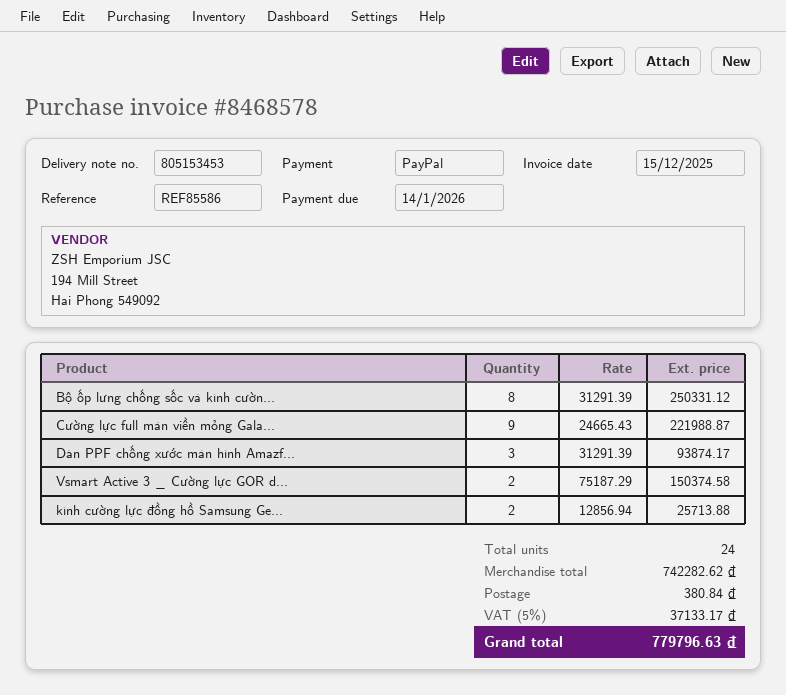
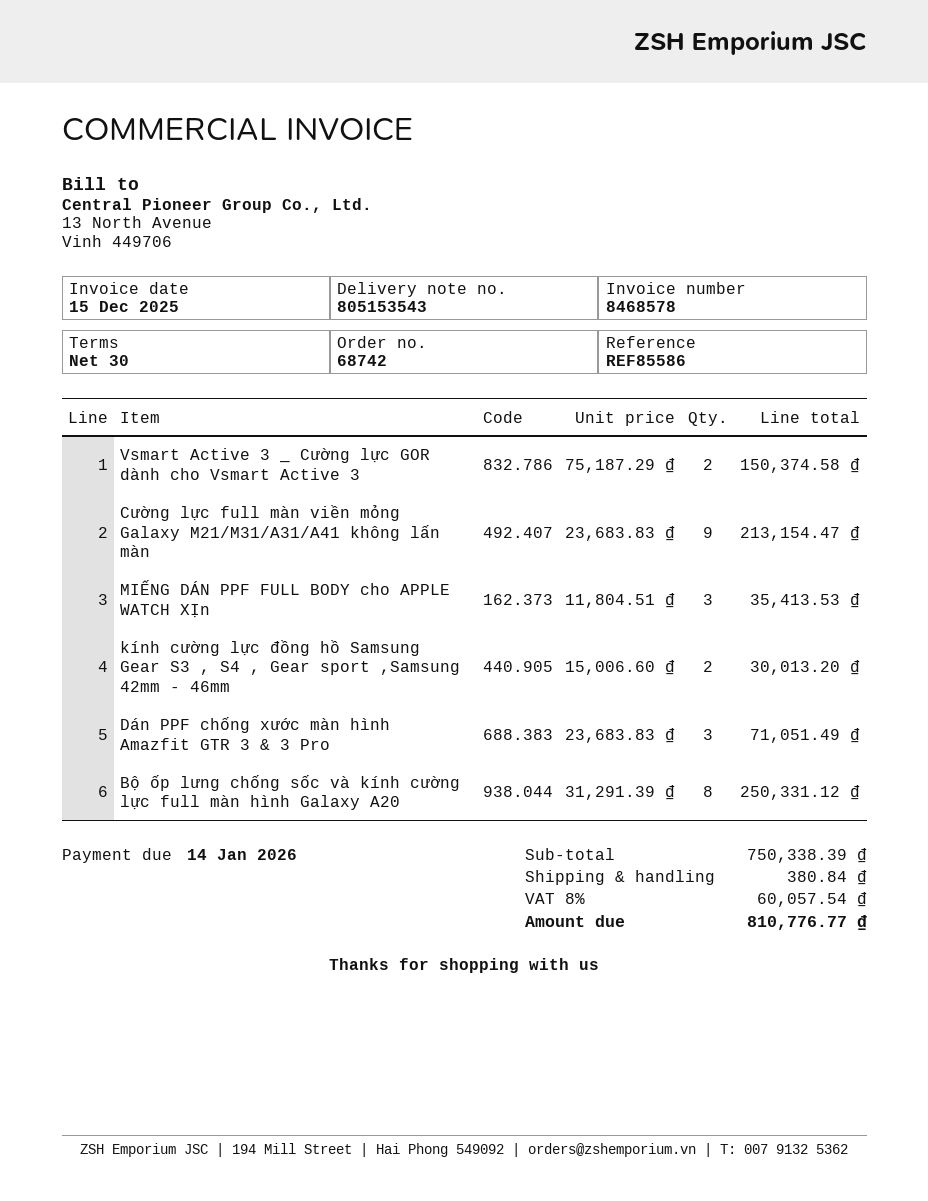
delivery note number: 805153453 -> 805153543
Cường lực full màn viền mỏng Gala...: 9 x 24665.43 = 221988.87 -> 9 x 23683.83 = 213154.47
Dán PPF chống xước màn hình Amazf...: 3 x 31291.39 = 93874.17 -> 3 x 23683.83 = 71051.49
kính cường lực đồng hồ Samsung Ge...: 2 x 12856.94 = 25713.88 -> 2 x 15006.60 = 30013.20
MIẾNG DÁN PPF FULL BODY cho APPLE WATCH XỊn: none -> 3 x 11804.51 = 35413.53
subtotal: 742282.62 -> 750338.39
tax: 5% = 37133.17 -> 8% = 60057.54
total: 779796.63 -> 810776.77

